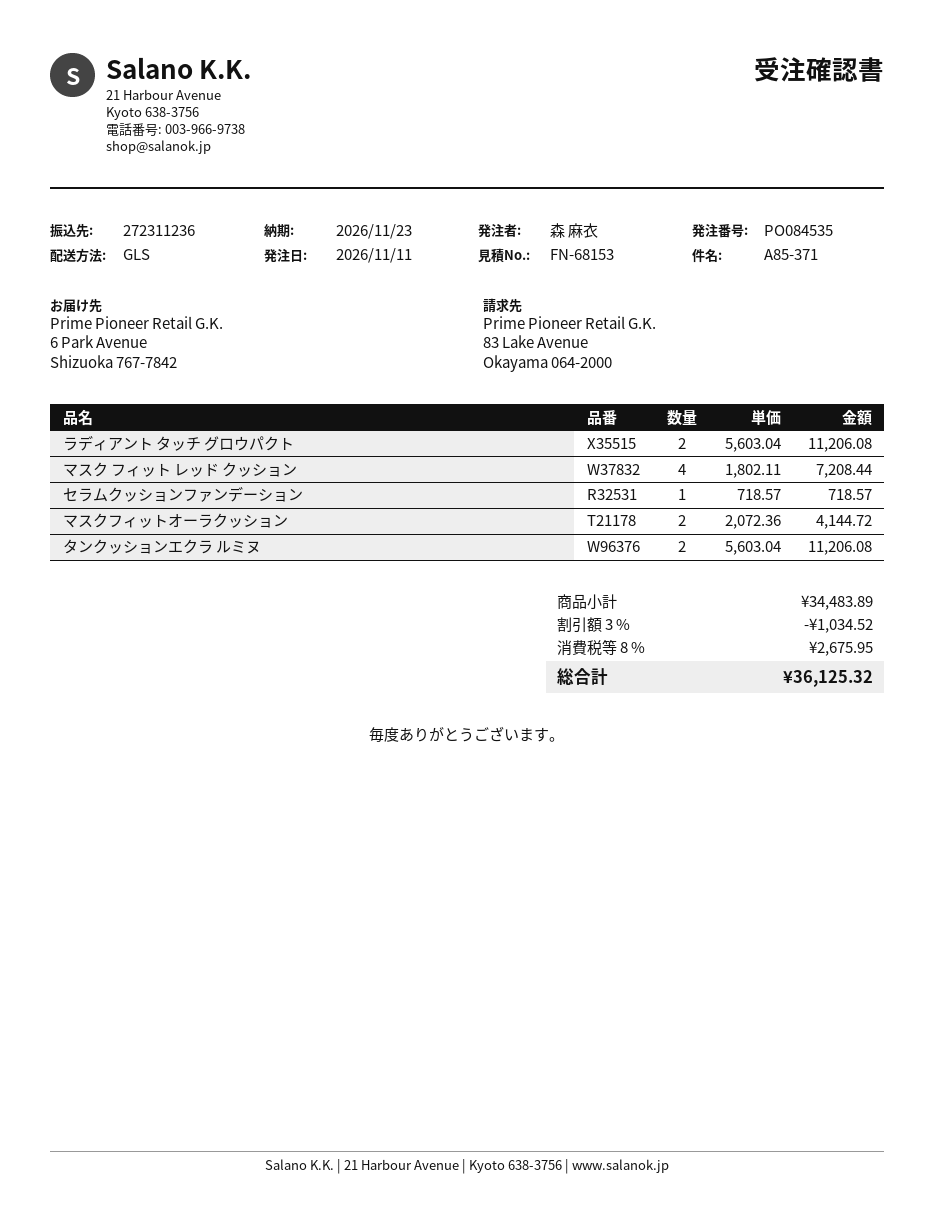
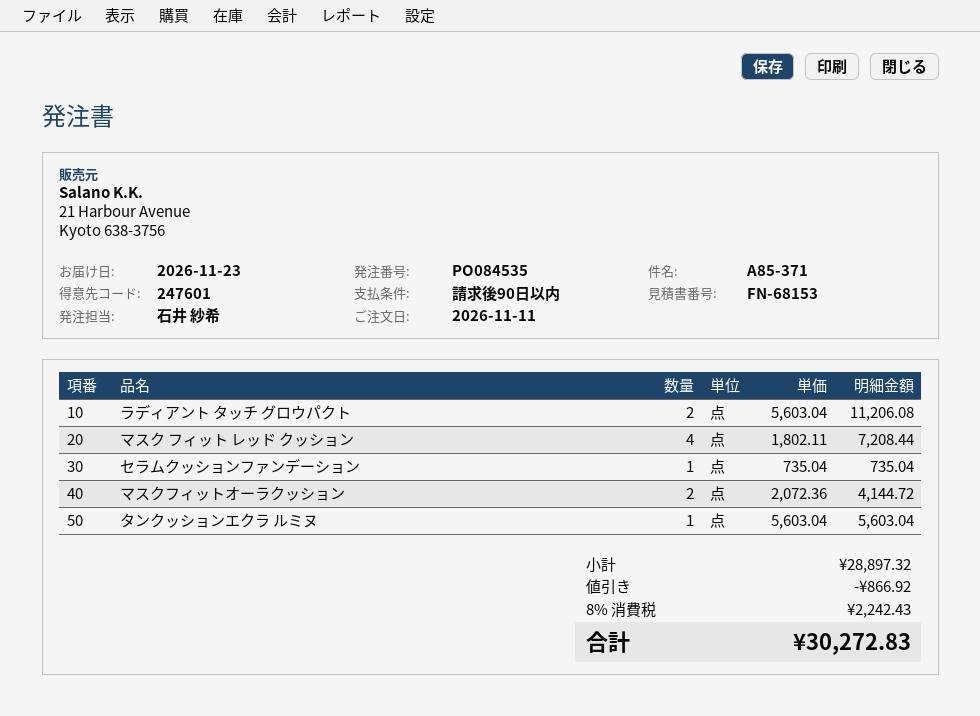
ordered by: 森 麻衣 -> 石井 紗希
セラムクッションファンデーション: 1 x 718.57 = 718.57 -> 1 x 735.04 = 735.04
タンクッションエクラ ルミヌ: 2 x 5603.04 = 11206.08 -> 1 x 5603.04 = 5603.04
subtotal: 34483.89 -> 28897.32
discount: 1034.52 -> 866.92
tax: 8% = 2675.95 -> 8% = 2242.43
total: 36125.32 -> 30272.83

